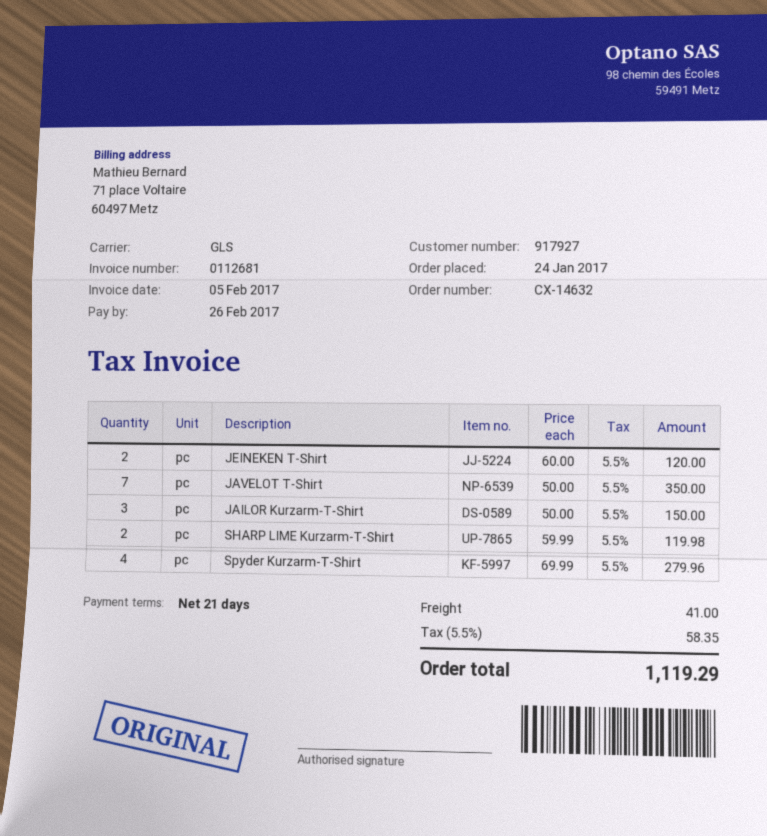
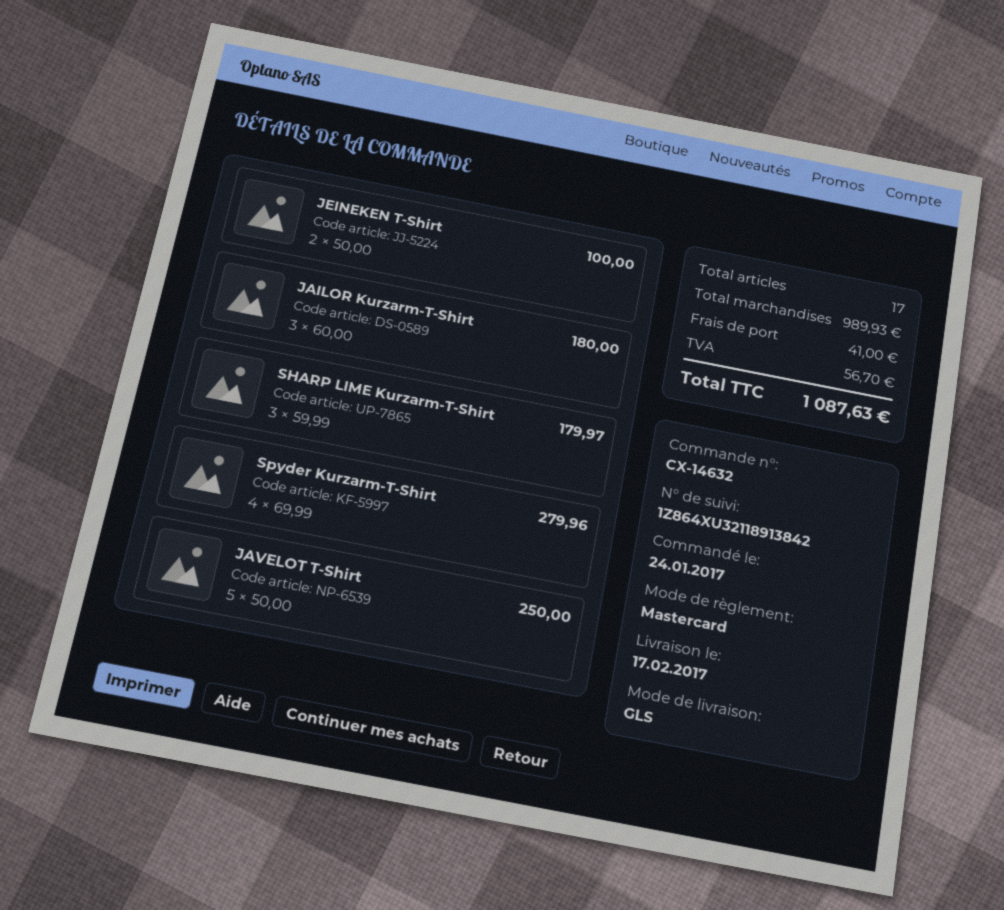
JEINEKEN T-Shirt: 2 x 60.00 = 120.00 -> 2 x 50.00 = 100.00
JAVELOT T-Shirt: 7 x 50.00 = 350.00 -> 5 x 50.00 = 250.00
JAILOR Kurzarm-T-Shirt: 3 x 50.00 = 150.00 -> 3 x 60.00 = 180.00
SHARP LIME Kurzarm-T-Shirt: 2 x 59.99 = 119.98 -> 3 x 59.99 = 179.97
tax: 58.35 -> 56.70
total: 1119.29 -> 1087.63

